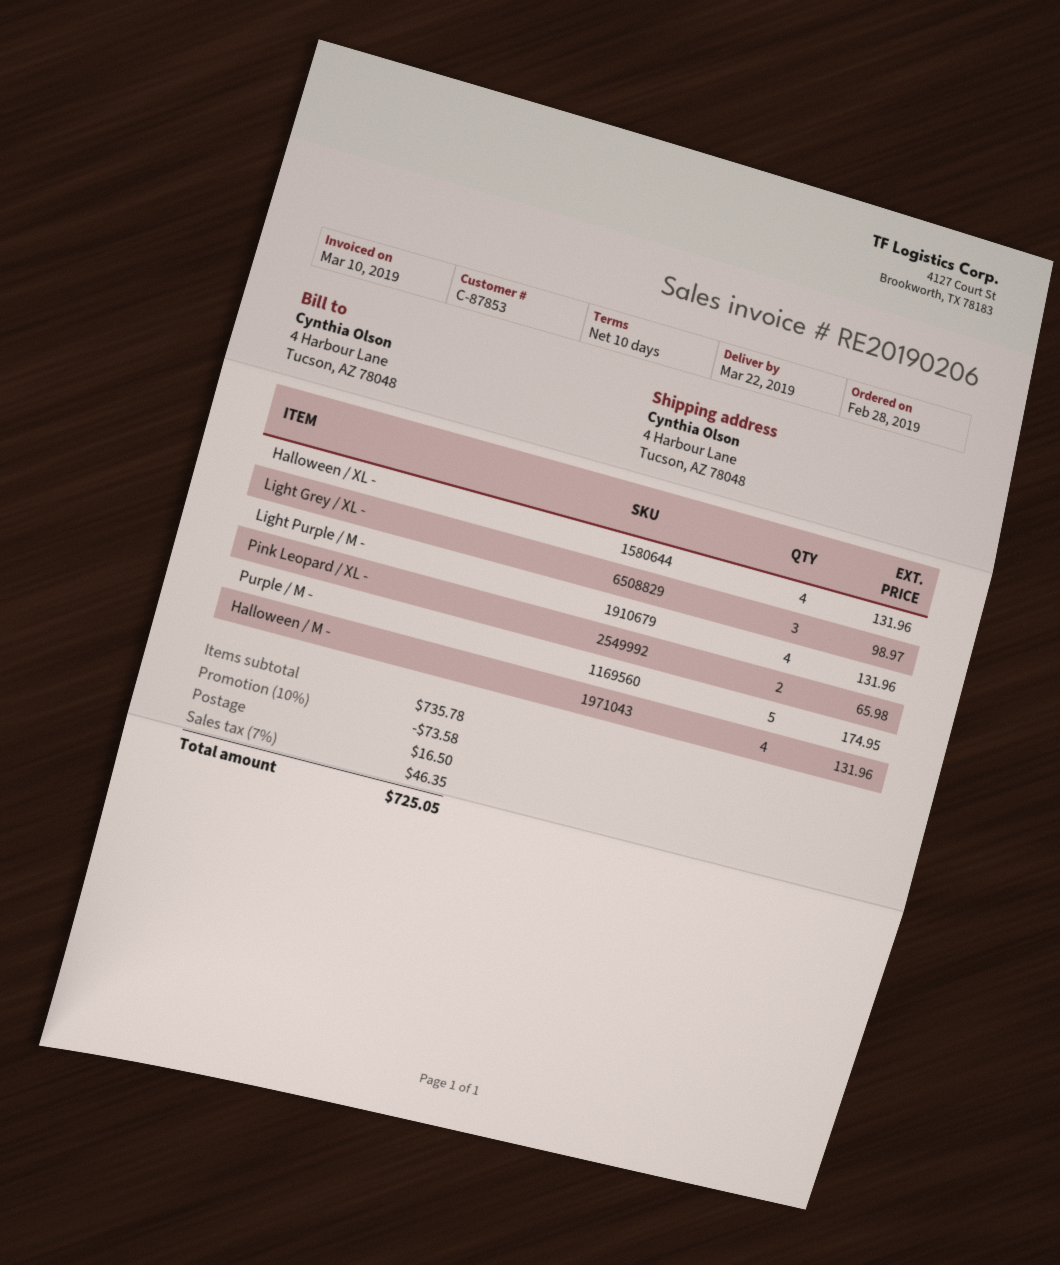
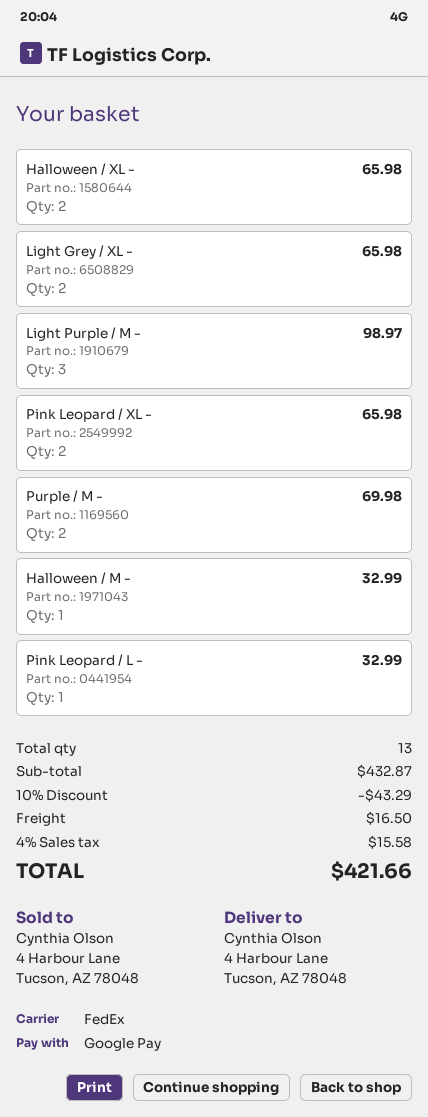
Halloween / XL -: 4 for 131.96 -> 2 for 65.98
Light Grey / XL -: 3 for 98.97 -> 2 for 65.98
Light Purple / M -: 4 for 131.96 -> 3 for 98.97
Purple / M -: 5 for 174.95 -> 2 for 69.98
Halloween / M -: 4 for 131.96 -> 1 for 32.99
Pink Leopard / L -: none -> 1 for 32.99
subtotal: 735.78 -> 432.87
discount: 10% = 73.58 -> 10% = 43.29
tax: 7% = 46.35 -> 4% = 15.58
total: 725.05 -> 421.66

